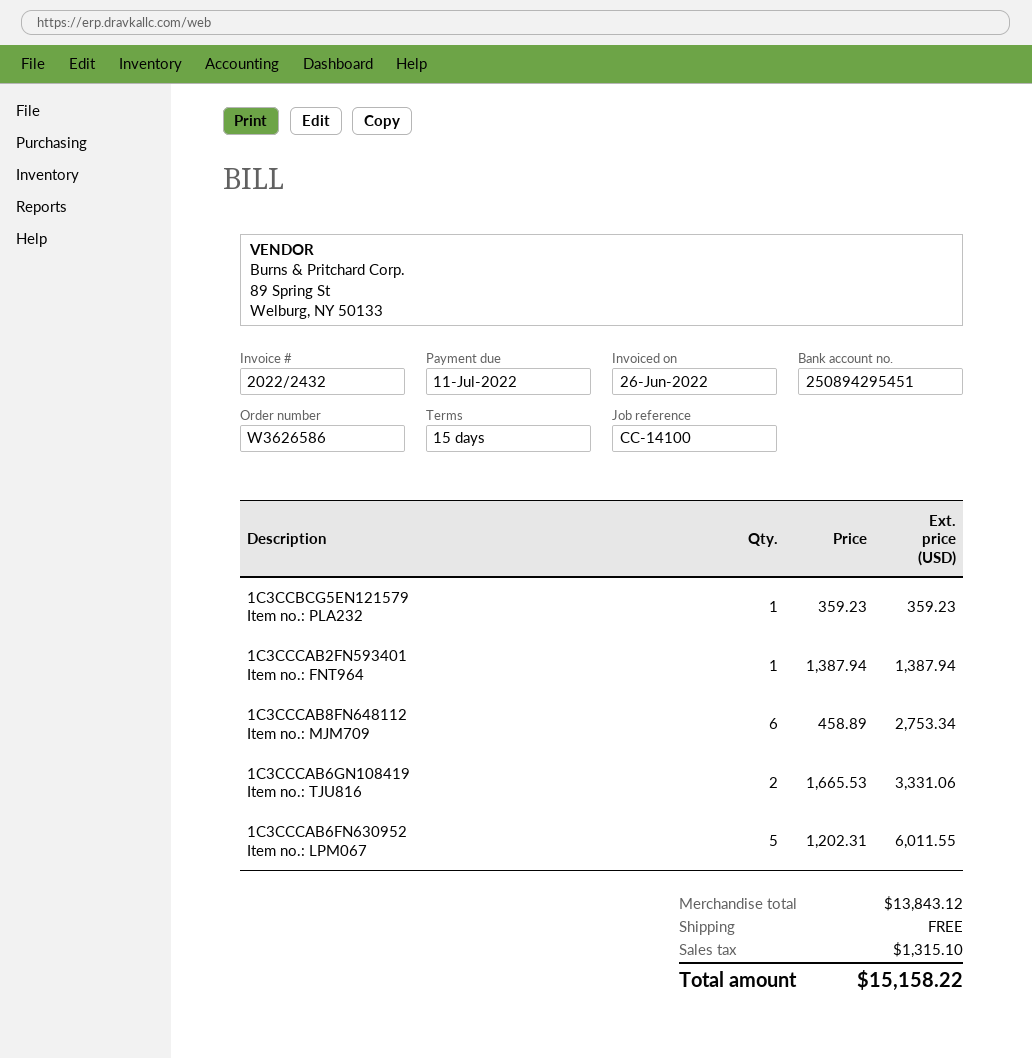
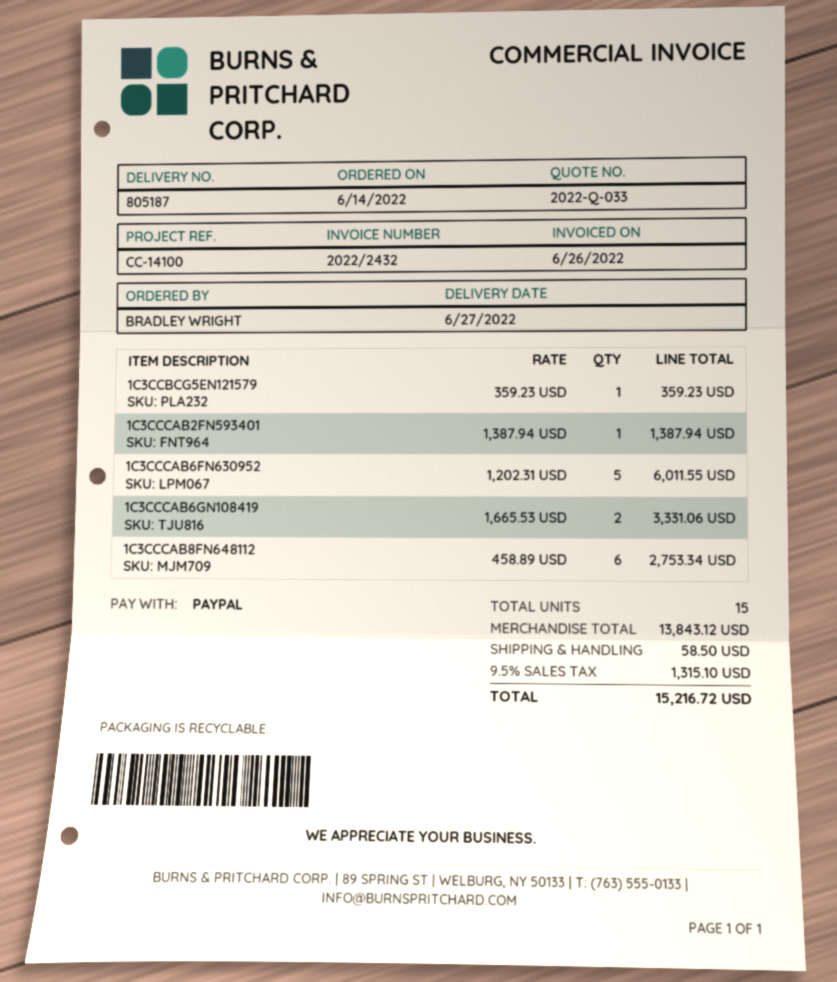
shipping: 0.00 -> 58.50
total: 15158.22 -> 15216.72

